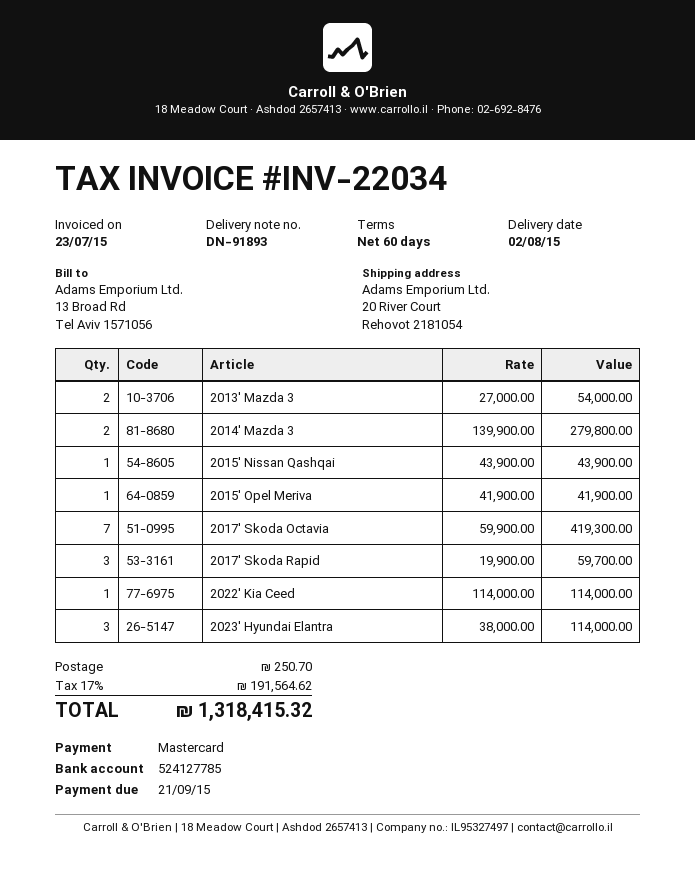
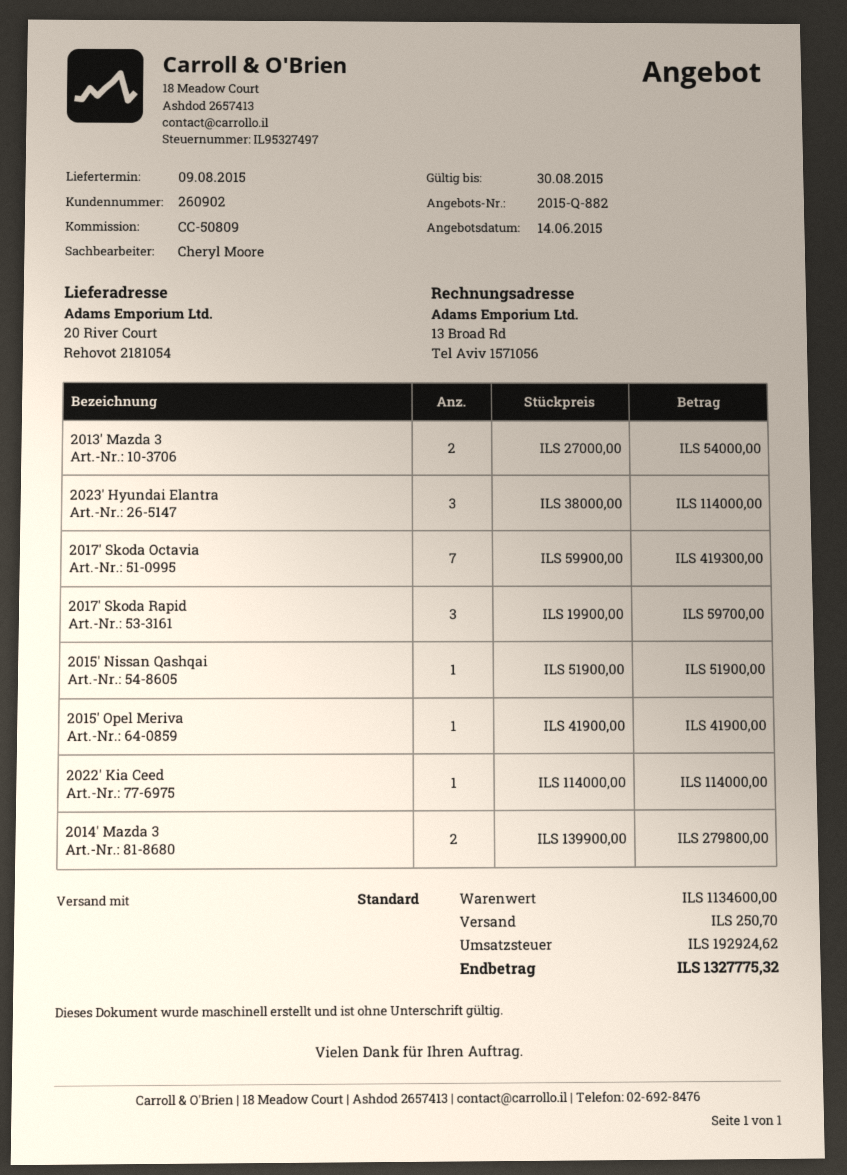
delivery date: 2015-08-02 -> 2015-08-09
2015' Nissan Qashqai: 1 x 43900.00 = 43900.00 -> 1 x 51900.00 = 51900.00
tax: 191564.62 -> 192924.62
total: 1318415.32 -> 1327775.32

